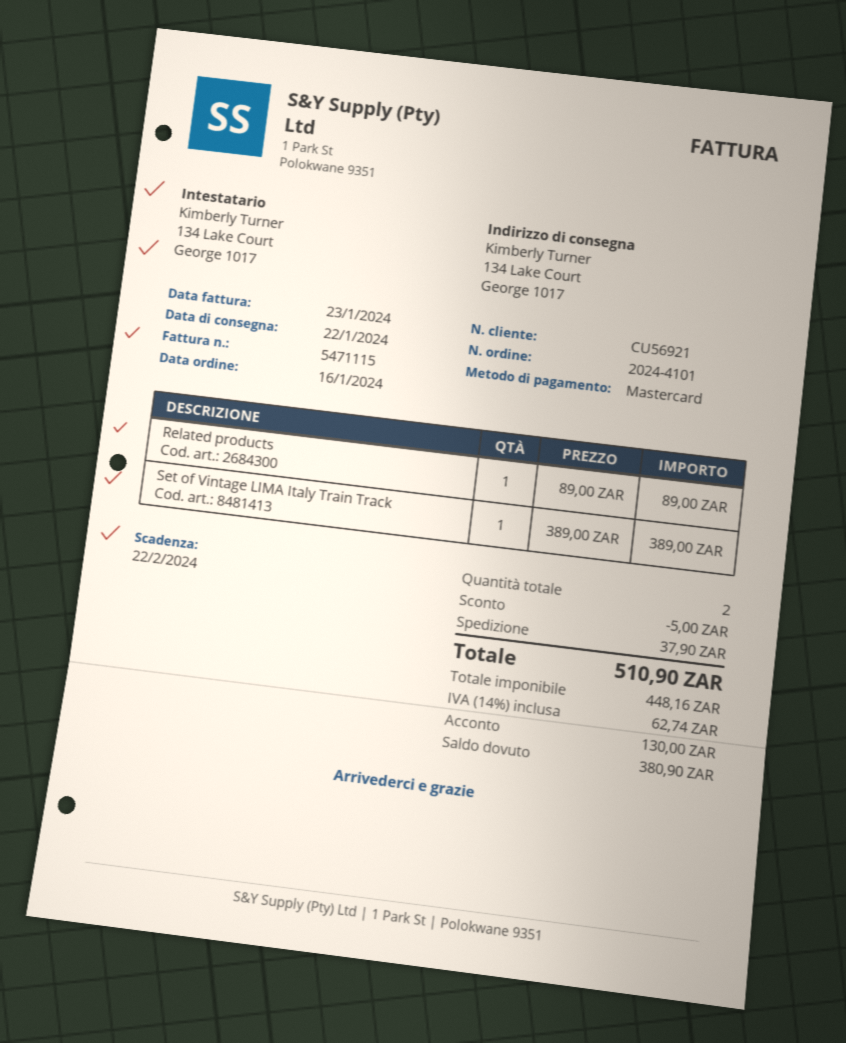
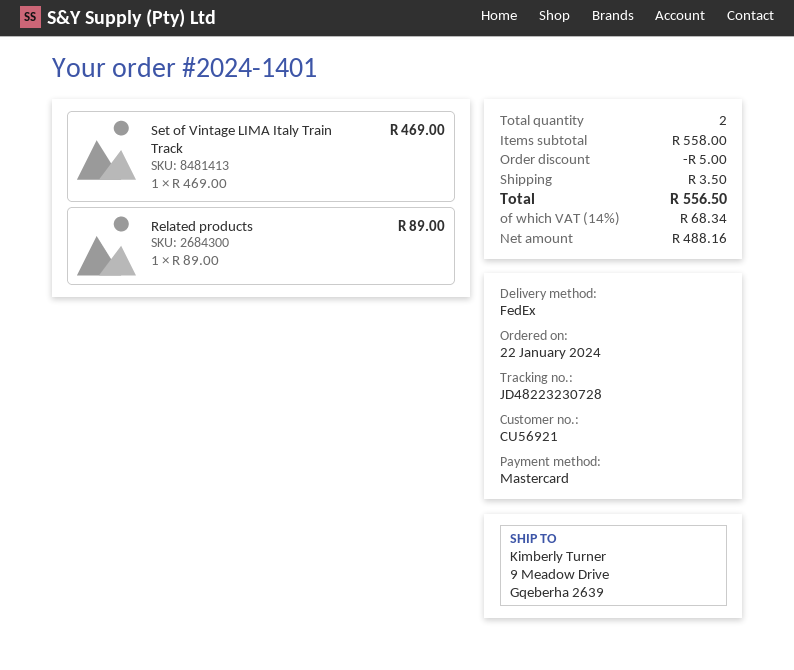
order number: 2024-4101 -> 2024-1401
order date: 2024-01-16 -> 2024-01-22
ship to: 134 Lake Court, George 1017 -> 9 Meadow Drive, Gqeberha 2639
Set of Vintage LIMA Italy Train Track: 1 x 389.00 = 389.00 -> 1 x 469.00 = 469.00
shipping: 37.90 -> 3.50
net: 448.16 -> 488.16
tax: 14% = 62.74 -> 14% = 68.34
total: 510.90 -> 556.50

